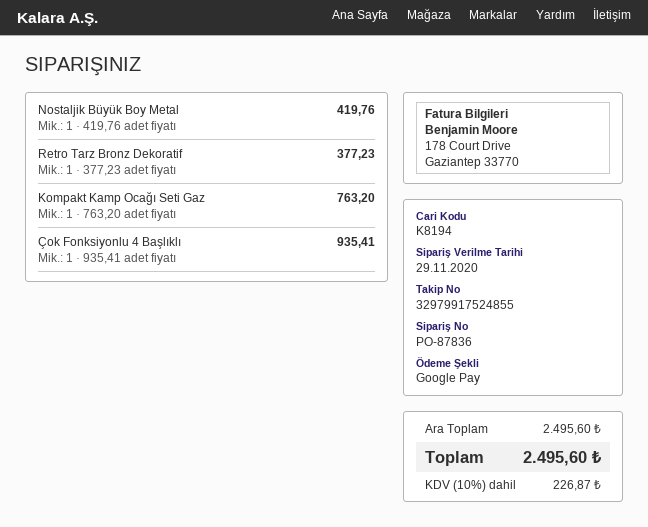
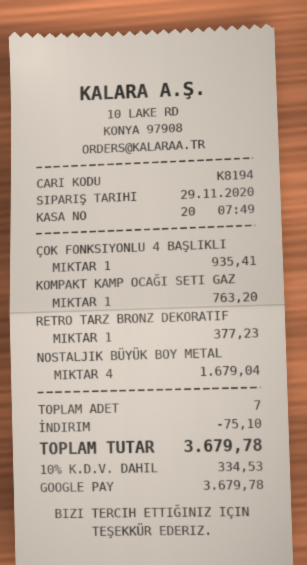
Nostaljik Büyük Boy Metal: 1 for 419.76 -> 4 for 1679.04
discount: none -> 75.10
tax: 10% = 226.87 -> 10% = 334.53
total: 2495.60 -> 3679.78

